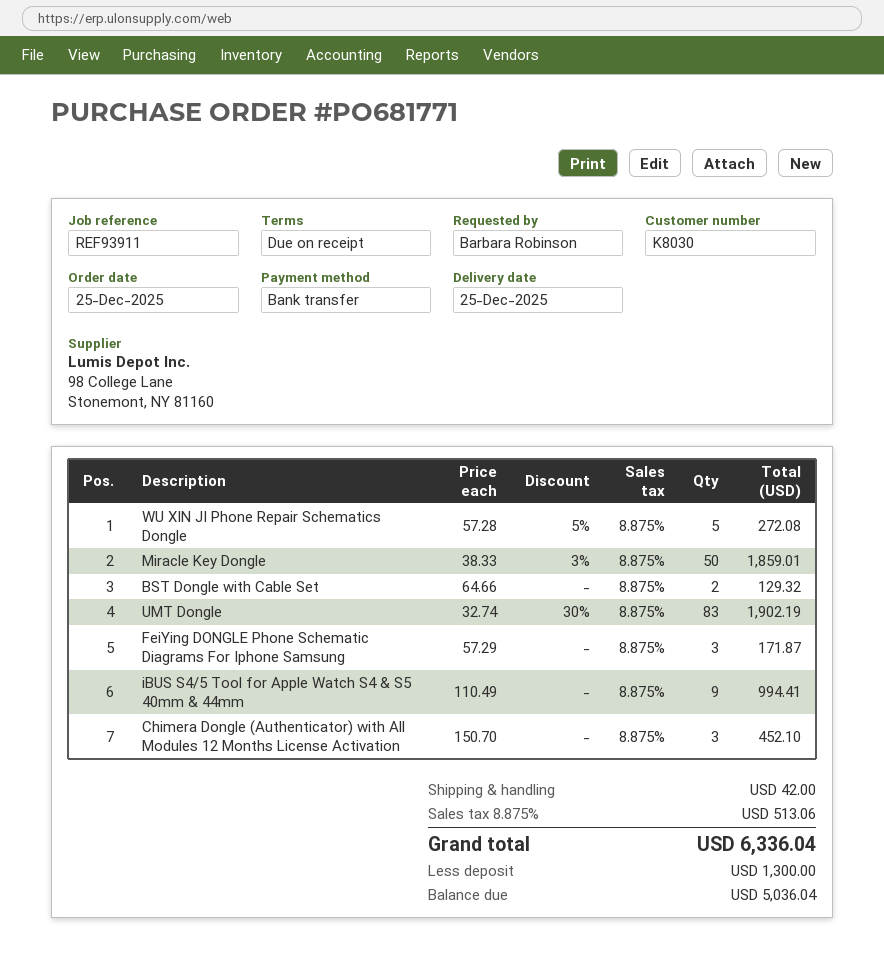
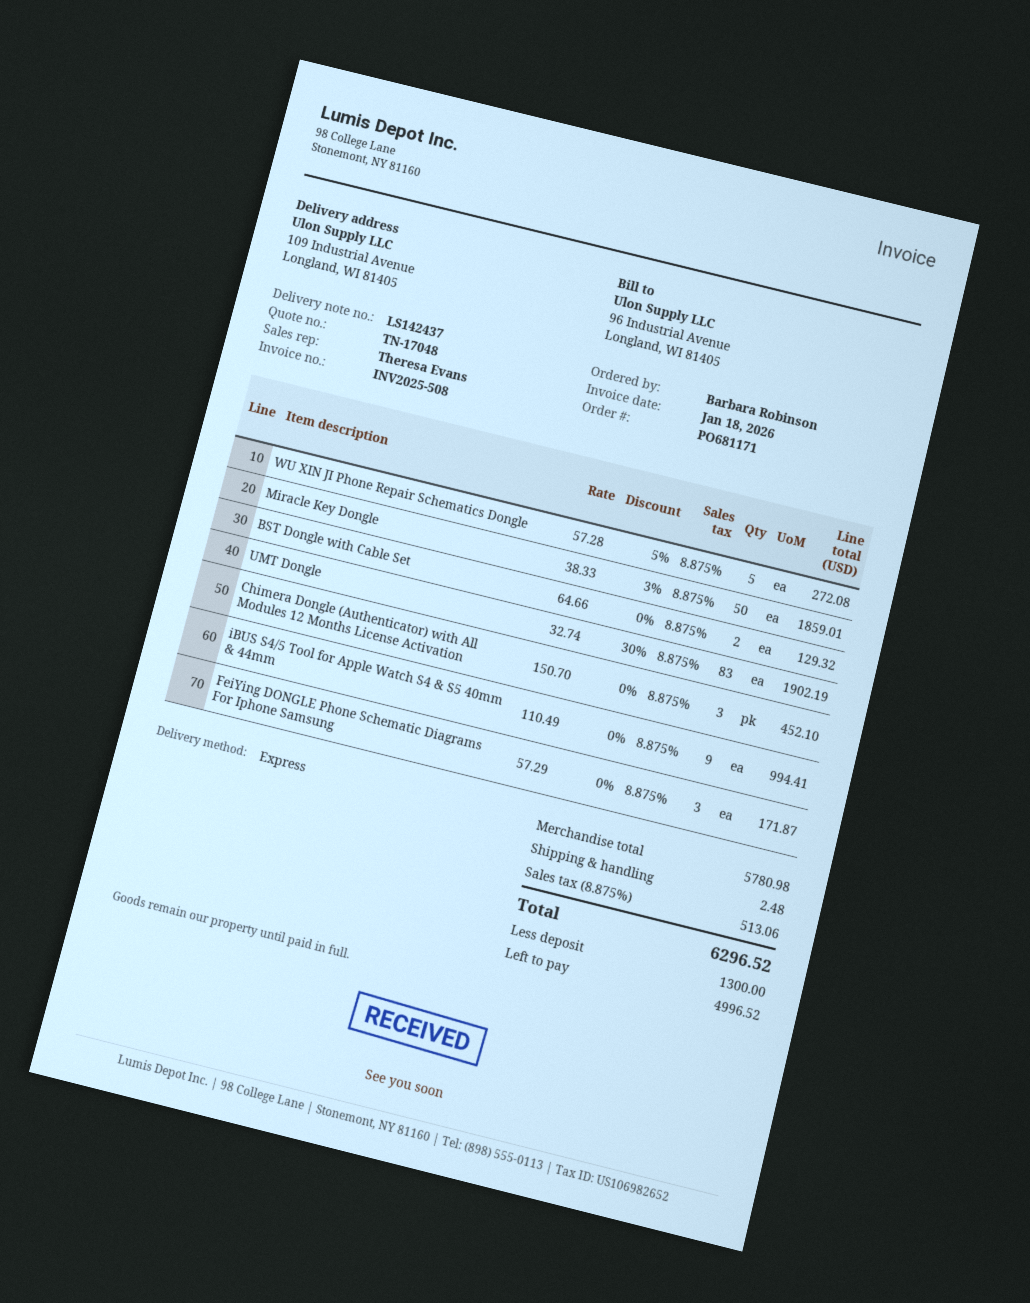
order number: PO681771 -> PO681171
shipping: 42.00 -> 2.48
total: 6336.04 -> 6296.52
balance: 5036.04 -> 4996.52

